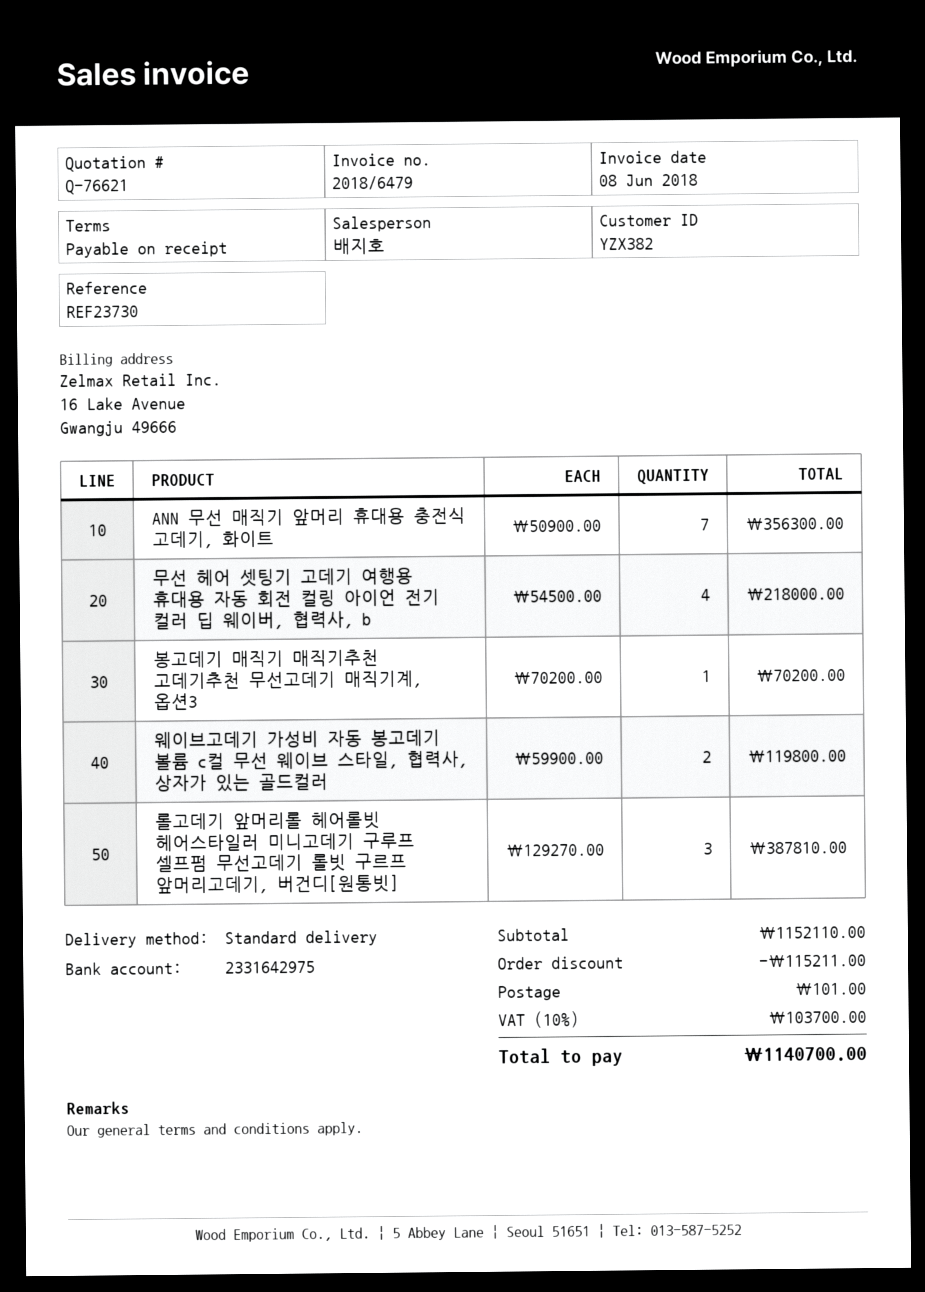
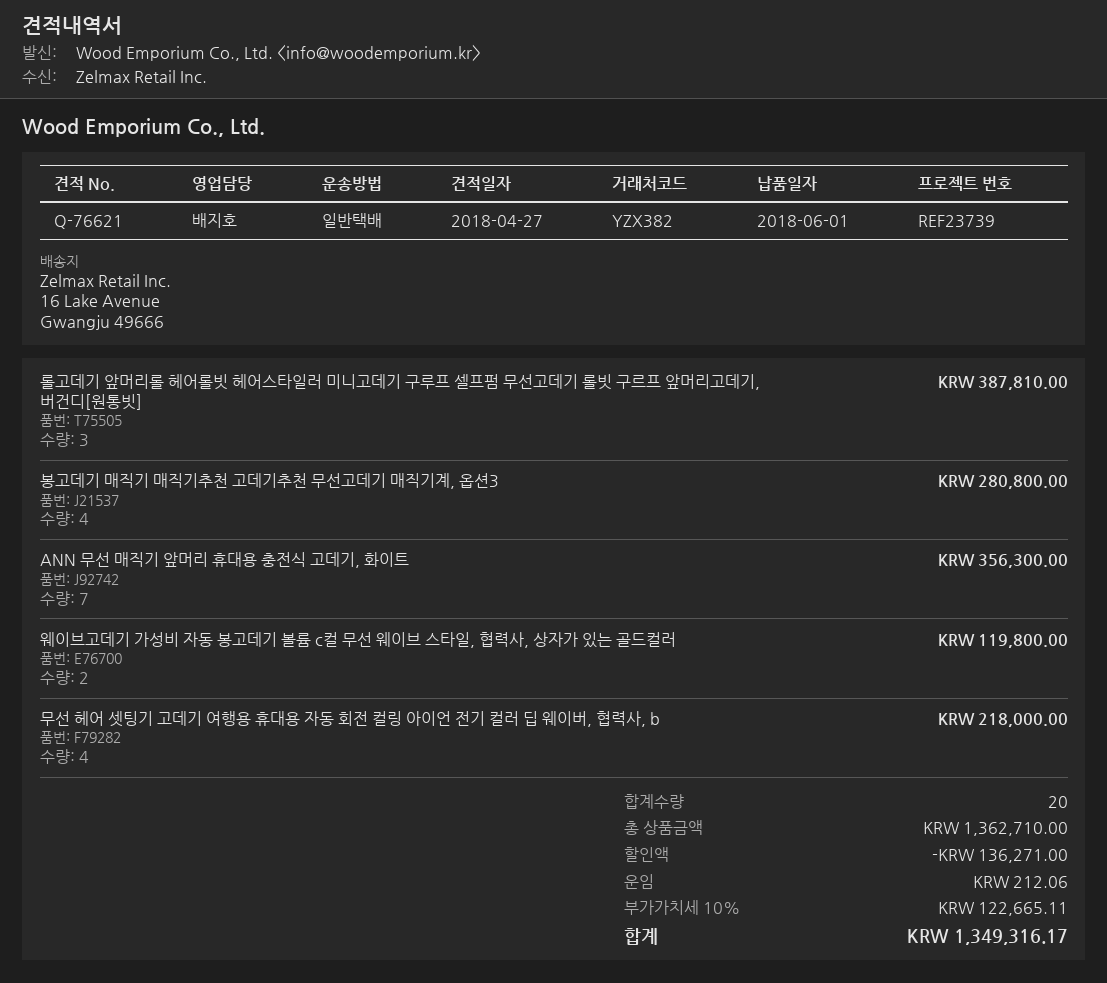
reference: REF23730 -> REF23739
봉고데기 매직기 매직기추천 고데기추천 무선고데기 매직기계, 옵션3: 1 for 70200.00 -> 4 for 280800.00
subtotal: 1152110.00 -> 1362710.00
discount: 115211.00 -> 136271.00
shipping: 101.00 -> 212.06
tax: 10% = 103700.00 -> 10% = 122665.11
total: 1140700.00 -> 1349316.17

